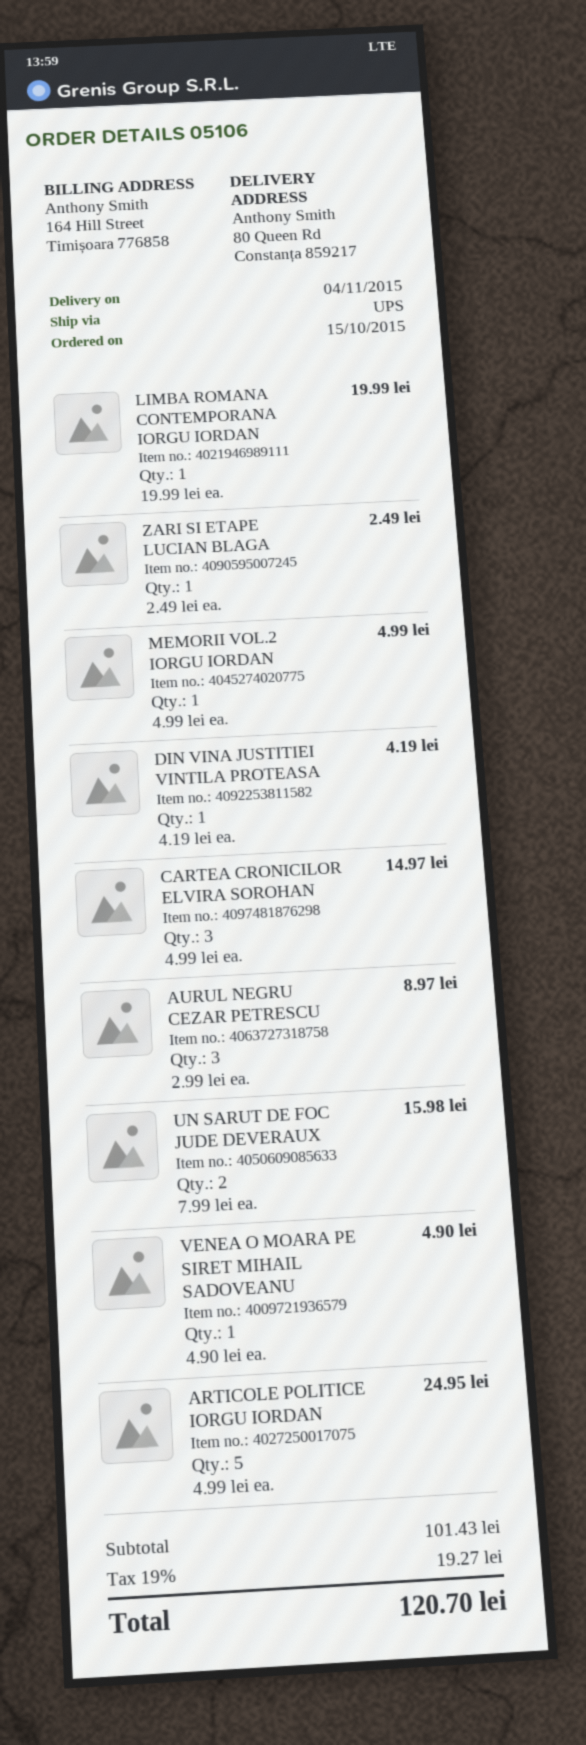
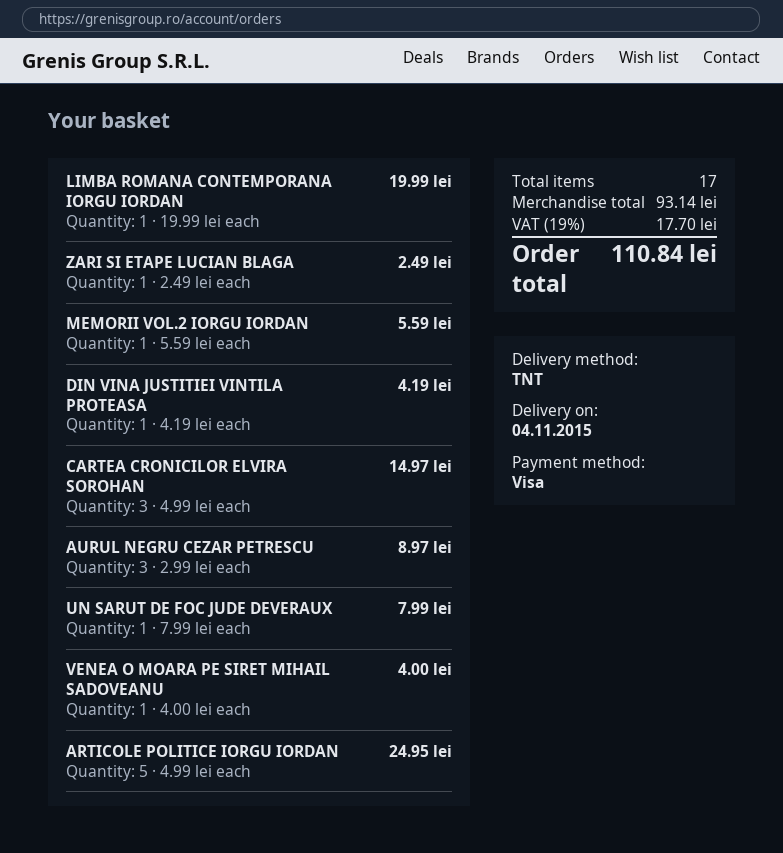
shipping method: UPS -> TNT
MEMORII VOL.2 IORGU IORDAN: 1 x 4.99 = 4.99 -> 1 x 5.59 = 5.59
UN SARUT DE FOC JUDE DEVERAUX: 2 x 7.99 = 15.98 -> 1 x 7.99 = 7.99
VENEA O MOARA PE SIRET MIHAIL SADOVEANU: 1 x 4.90 = 4.90 -> 1 x 4.00 = 4.00
subtotal: 101.43 -> 93.14
tax: 19% = 19.27 -> 19% = 17.70
total: 120.70 -> 110.84

